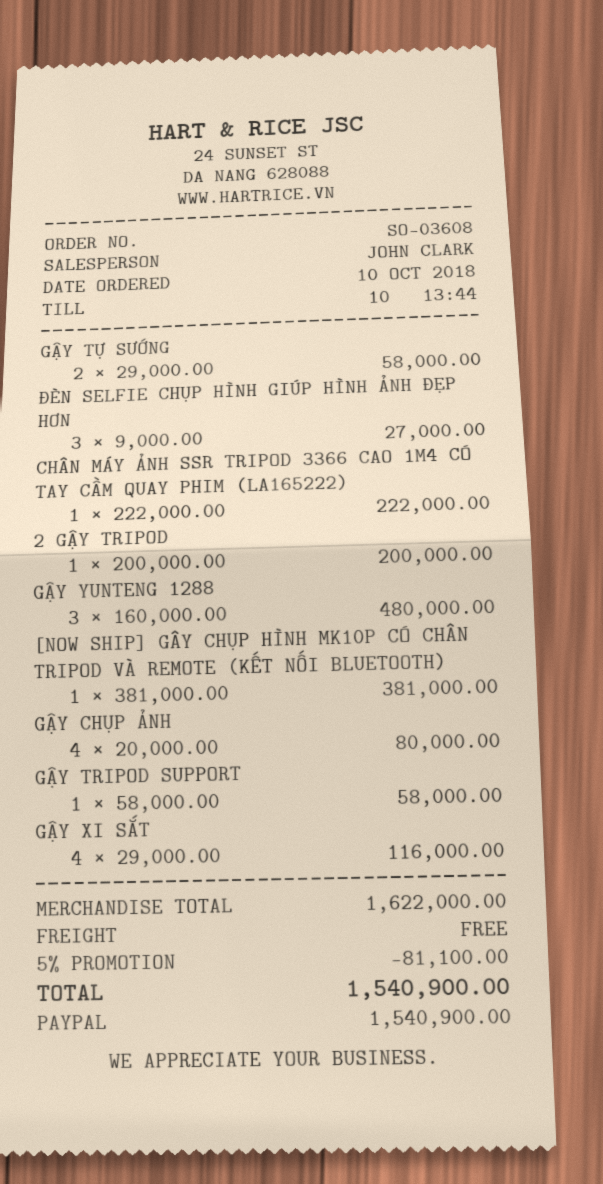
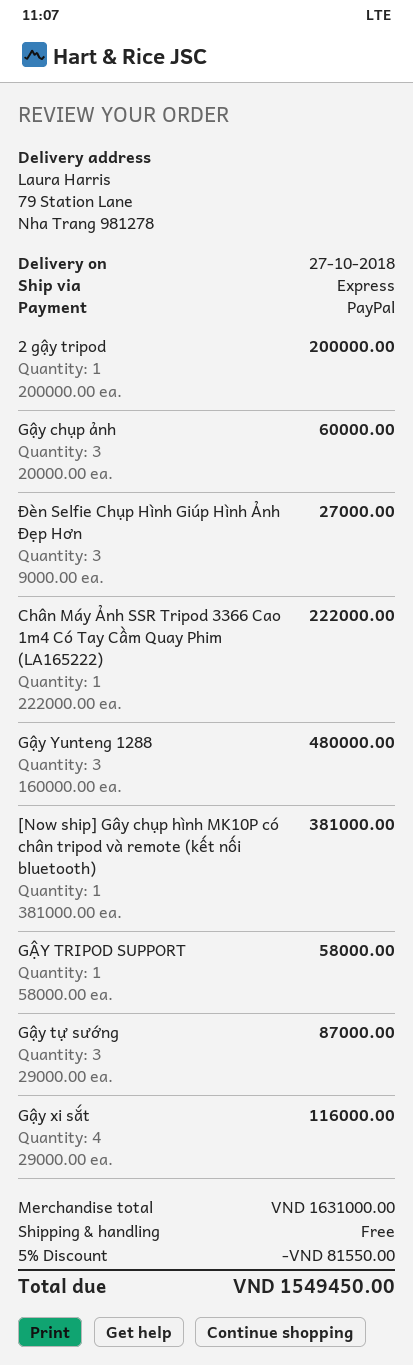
GẬY TỰ SƯỚNG: 2 x 29000.00 = 58000.00 -> 3 x 29000.00 = 87000.00
GẬY CHỤP ẢNH: 4 x 20000.00 = 80000.00 -> 3 x 20000.00 = 60000.00
subtotal: 1622000.00 -> 1631000.00
discount: 5% = 81100.00 -> 5% = 81550.00
total: 1540900.00 -> 1549450.00

